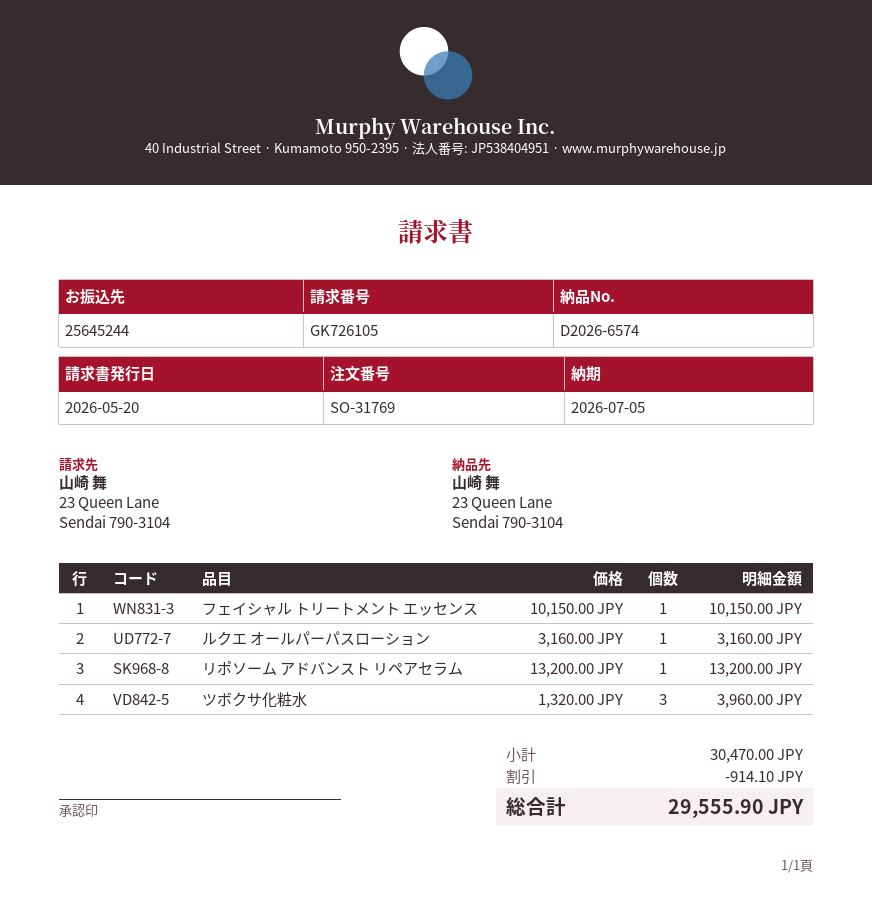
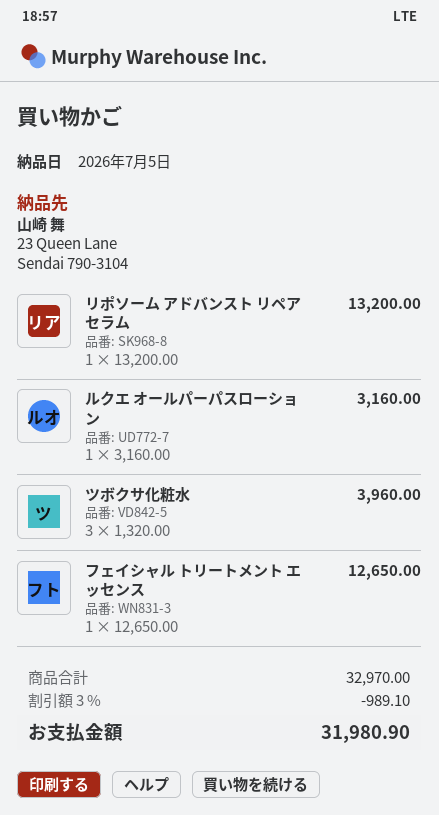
フェイシャル トリートメント エッセンス: 1 x 10150.00 = 10150.00 -> 1 x 12650.00 = 12650.00
subtotal: 30470.00 -> 32970.00
discount: 914.10 -> 989.10
total: 29555.90 -> 31980.90

